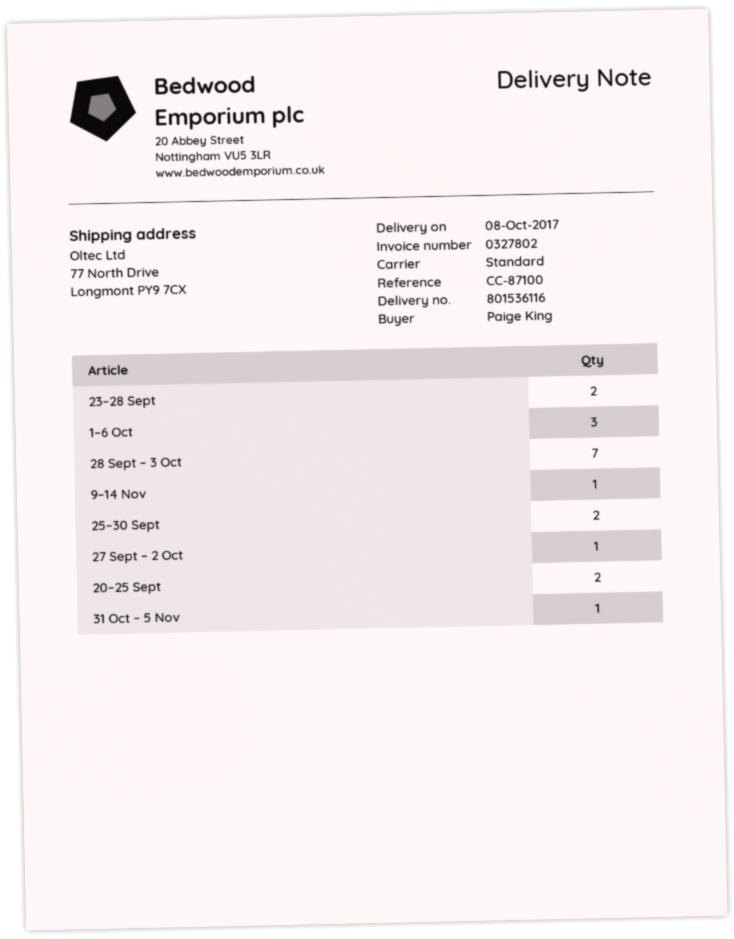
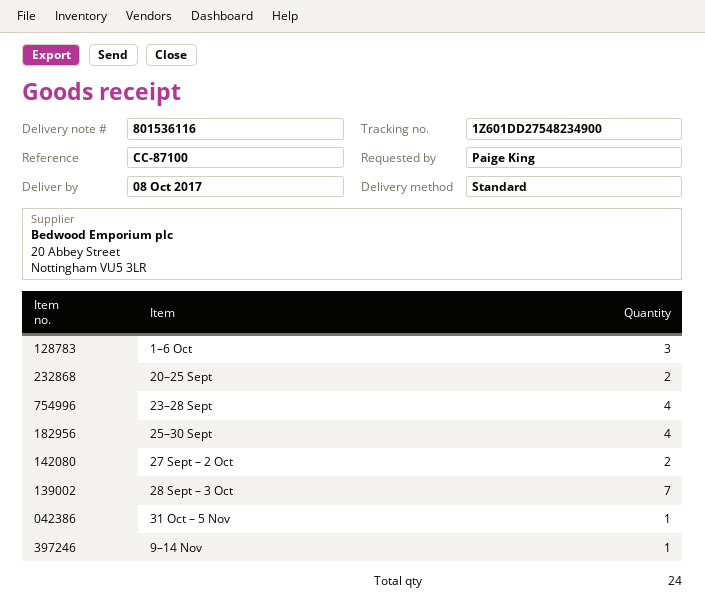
23–28 Sept: 2 -> 4
25–30 Sept: 2 -> 4
27 Sept – 2 Oct: 1 -> 2

